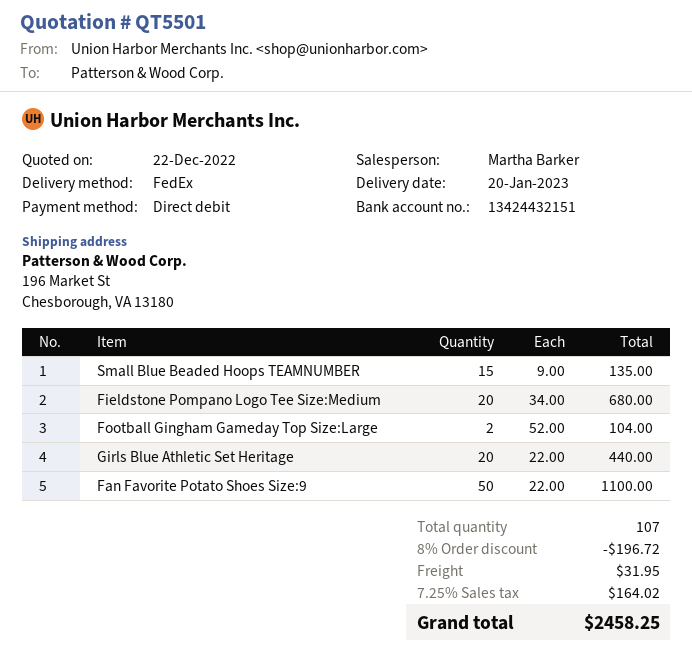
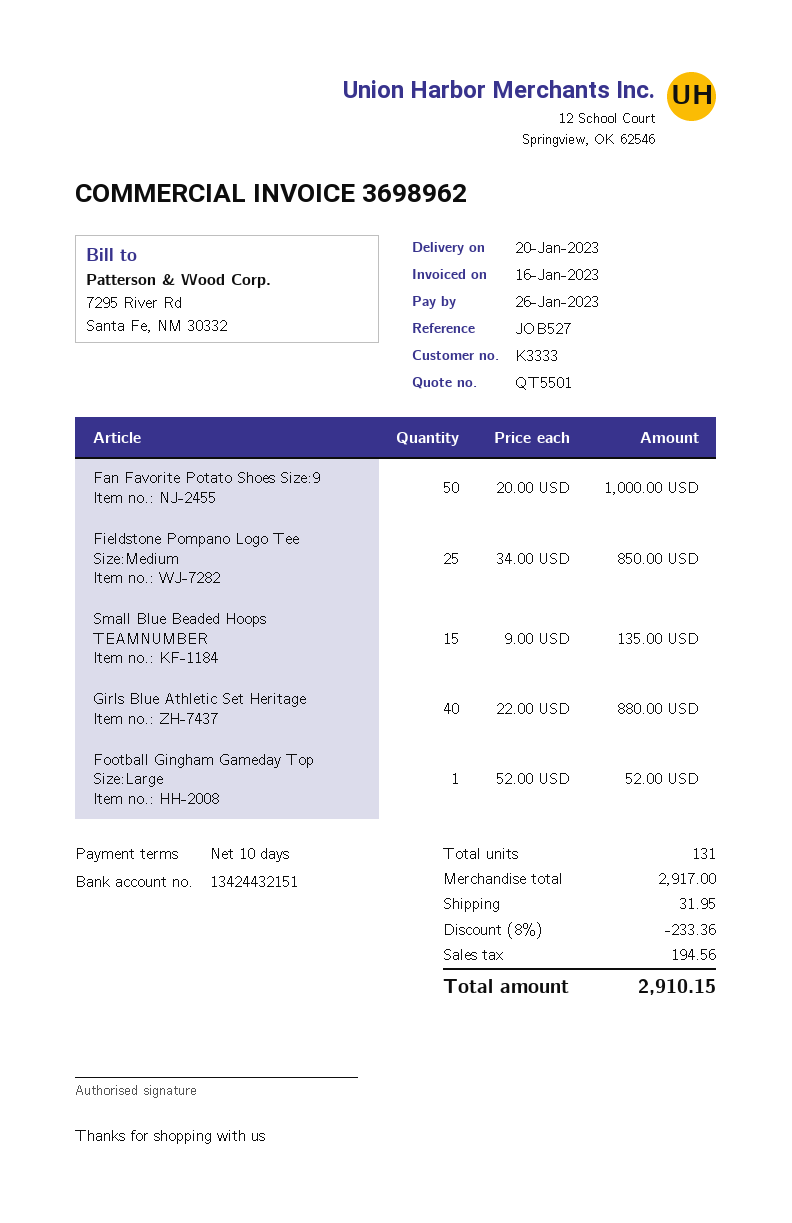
Fieldstone Pompano Logo Tee Size:Medium: 20 x 34.00 = 680.00 -> 25 x 34.00 = 850.00
Football Gingham Gameday Top Size:Large: 2 x 52.00 = 104.00 -> 1 x 52.00 = 52.00
Girls Blue Athletic Set Heritage: 20 x 22.00 = 440.00 -> 40 x 22.00 = 880.00
Fan Favorite Potato Shoes Size:9: 50 x 22.00 = 1100.00 -> 50 x 20.00 = 1000.00
total quantity: 107 -> 131
discount: 8% = 196.72 -> 8% = 233.36
tax: 164.02 -> 194.56
total: 2458.25 -> 2910.15

